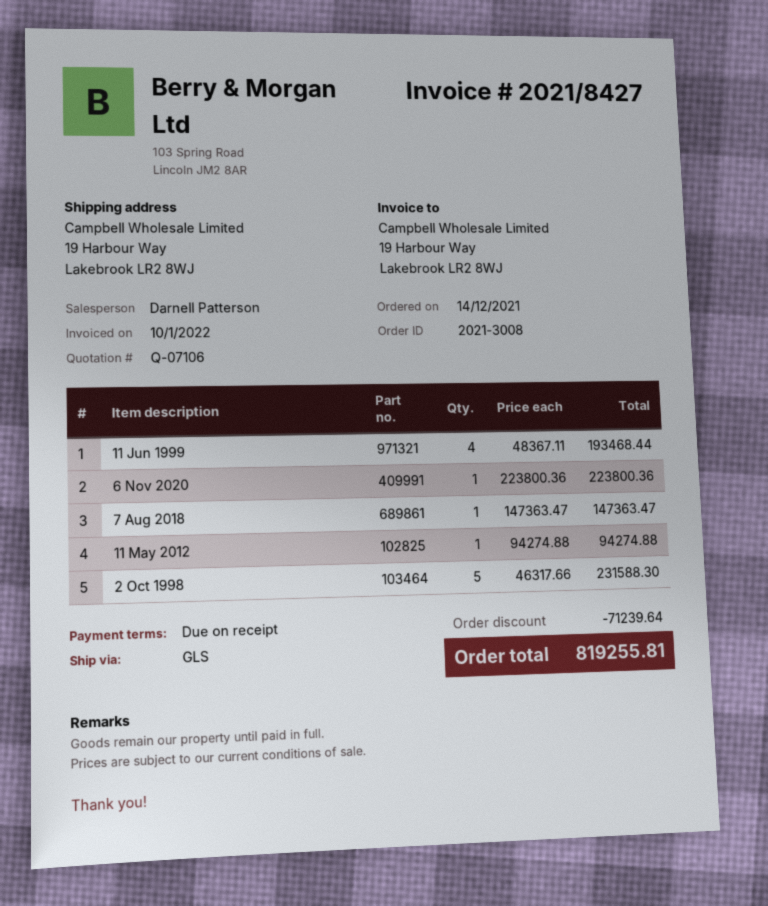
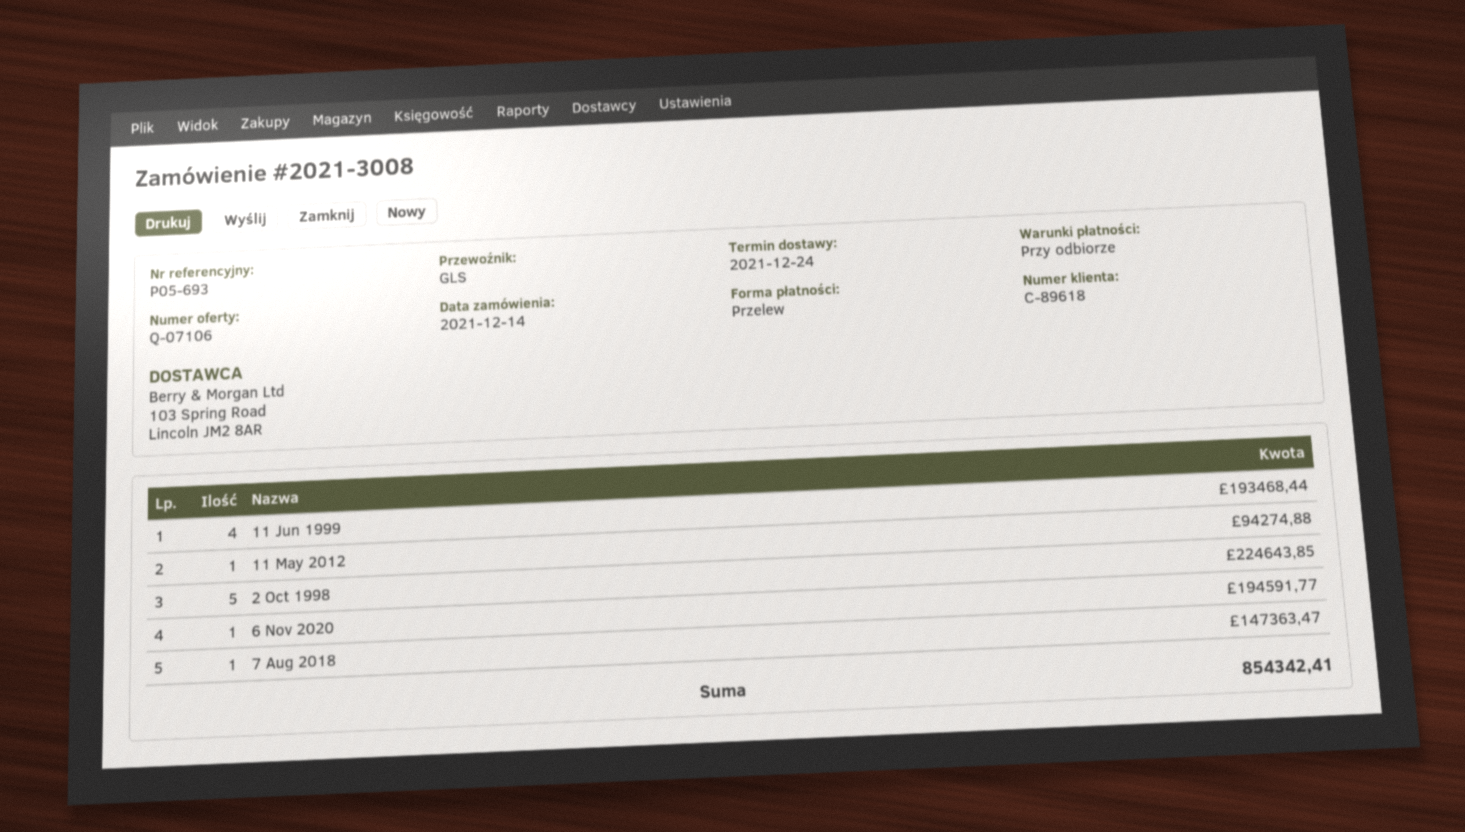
6 Nov 2020: 1 for 223800.36 -> 1 for 194591.77
2 Oct 1998: 5 for 231588.30 -> 5 for 224643.85
discount: 71239.64 -> none
total: 819255.81 -> 854342.41

